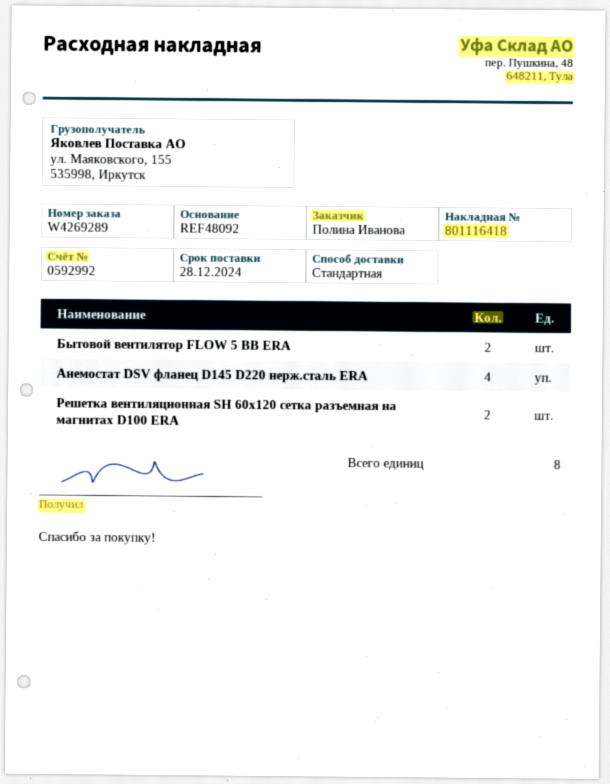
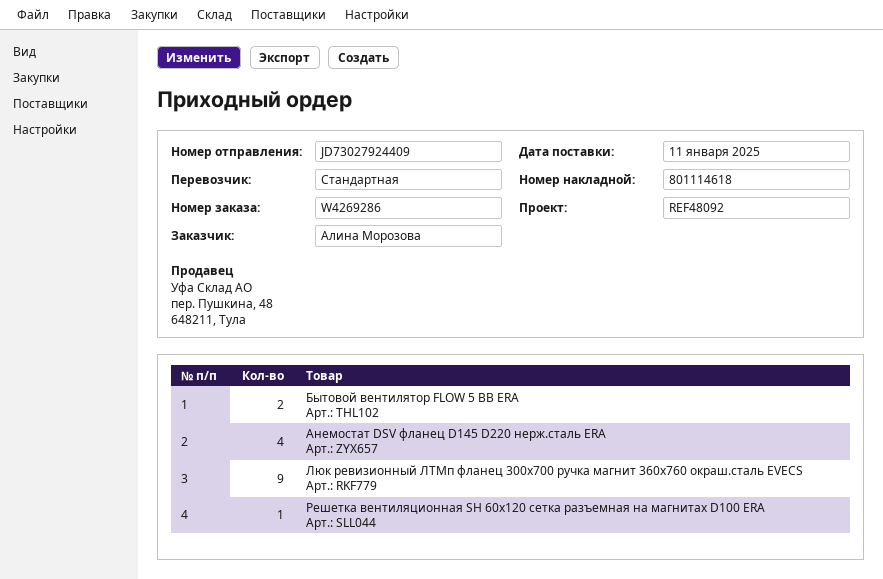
order number: W4269289 -> W4269286
delivery note number: 801116418 -> 801114618
delivery date: 2024-12-28 -> 2025-01-11
ordered by: Полина Иванова -> Алина Морозова
Решетка вентиляционная SH 60х120 сетка разъемная на магнитах D100 ERA: 2 -> 1
Люк ревизионный ЛТМп фланец 300х700 ручка магнит 360х760 окраш.сталь EVECS: none -> 9

